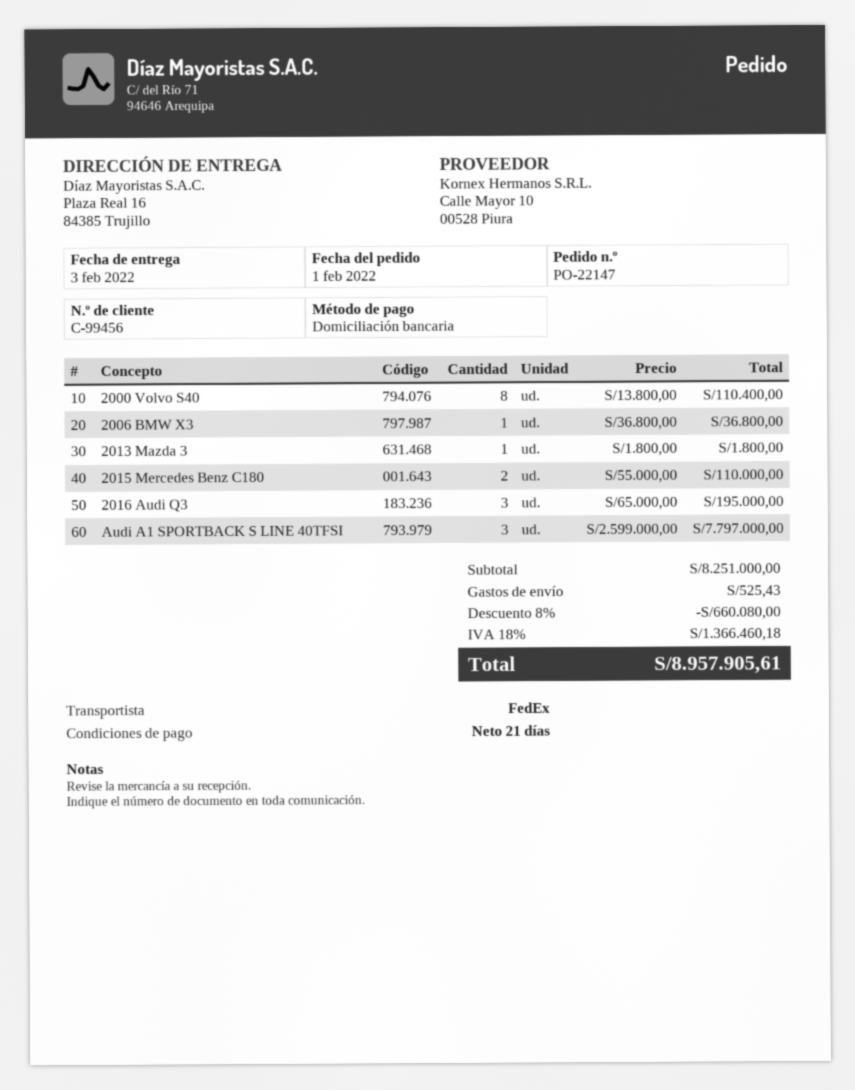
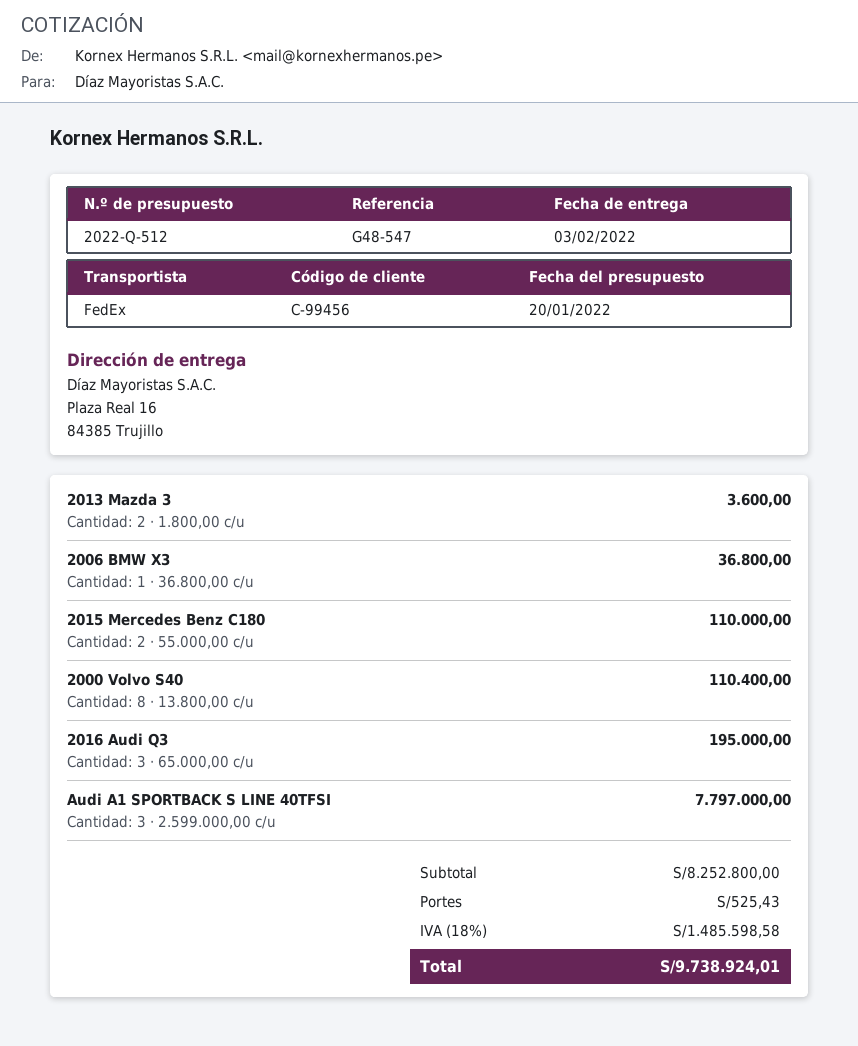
2013 Mazda 3: 1 x 1800.00 = 1800.00 -> 2 x 1800.00 = 3600.00
subtotal: 8251000.00 -> 8252800.00
discount: 8% = 660080.00 -> none
tax: 18% = 1366460.18 -> 18% = 1485598.58
total: 8957905.61 -> 9738924.01

